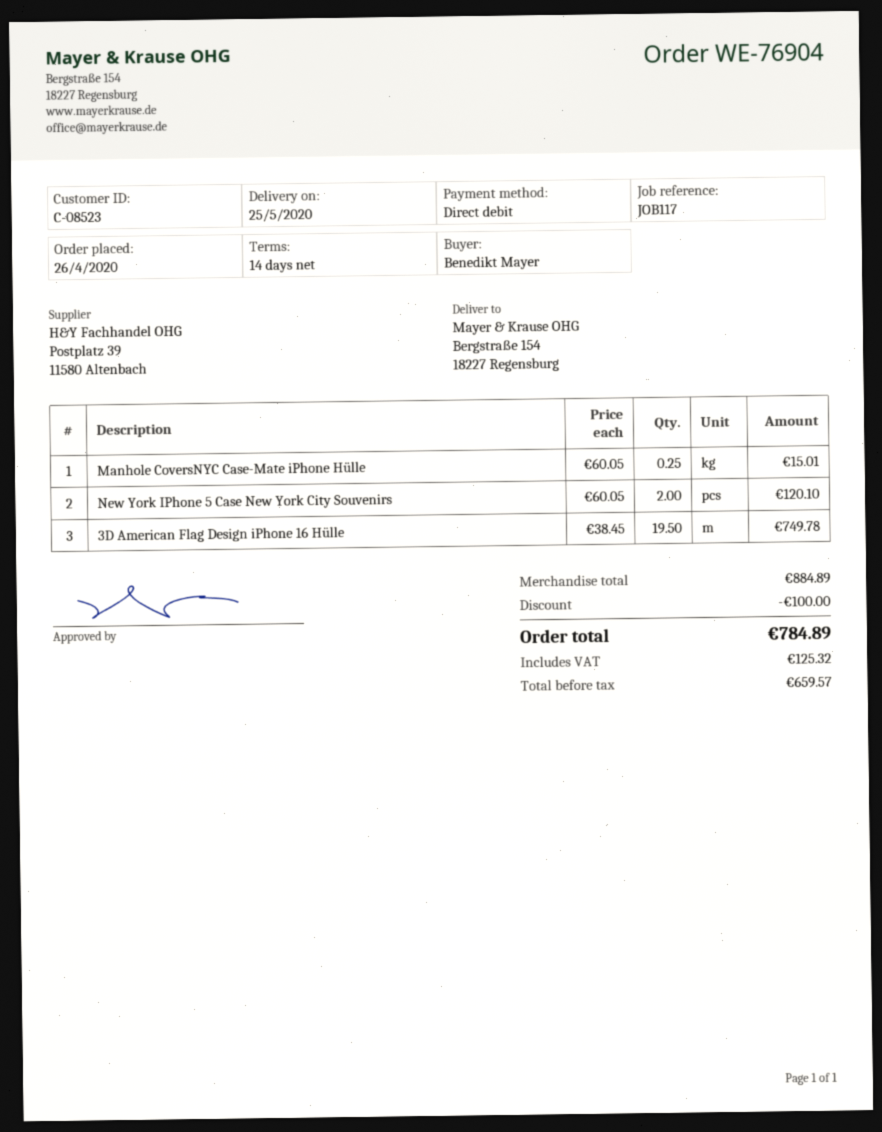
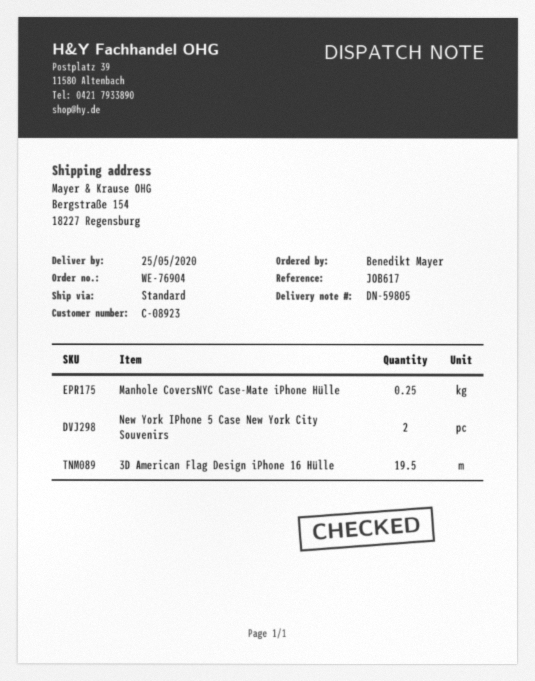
customer number: C-08523 -> C-08923
reference: JOB117 -> JOB617

